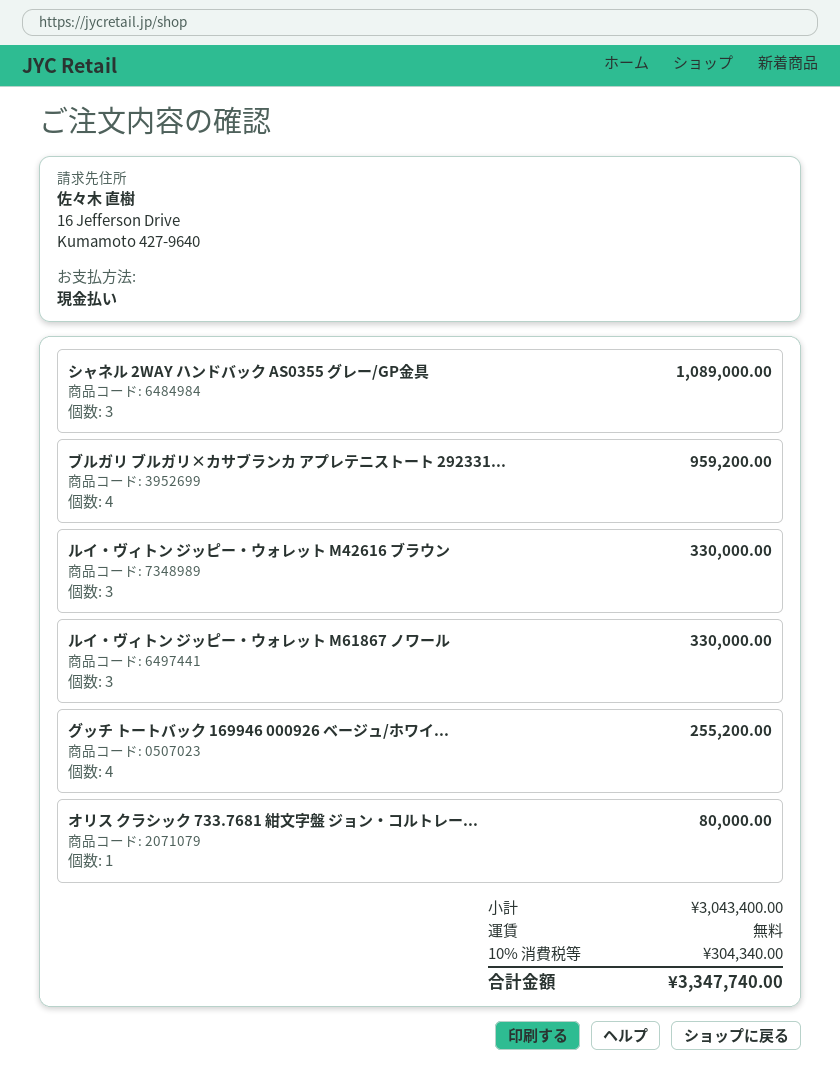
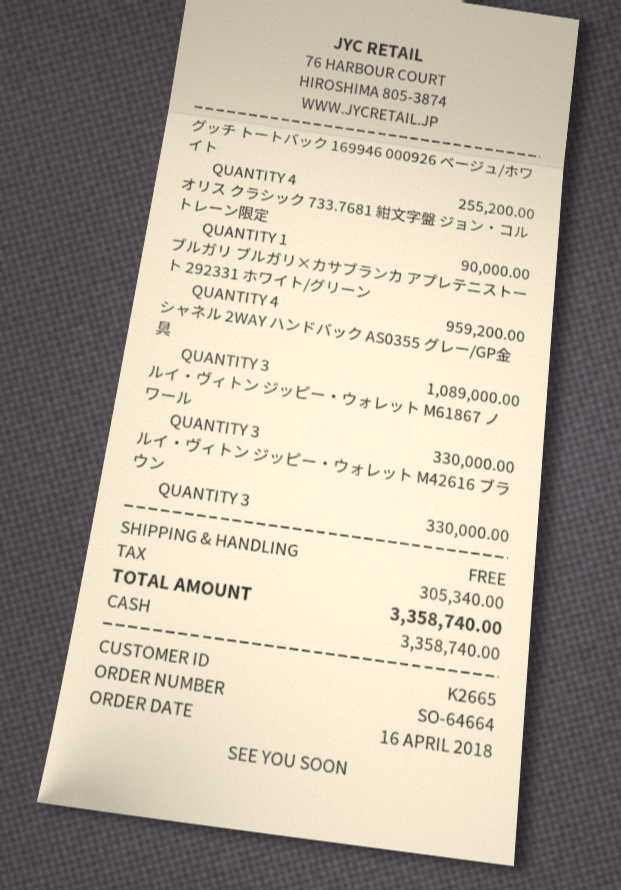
オリス クラシック 733.7681 紺文字盤 ジョン・コルトレー...: 1 for 80000.00 -> 1 for 90000.00
tax: 304340.00 -> 305340.00
total: 3347740.00 -> 3358740.00

